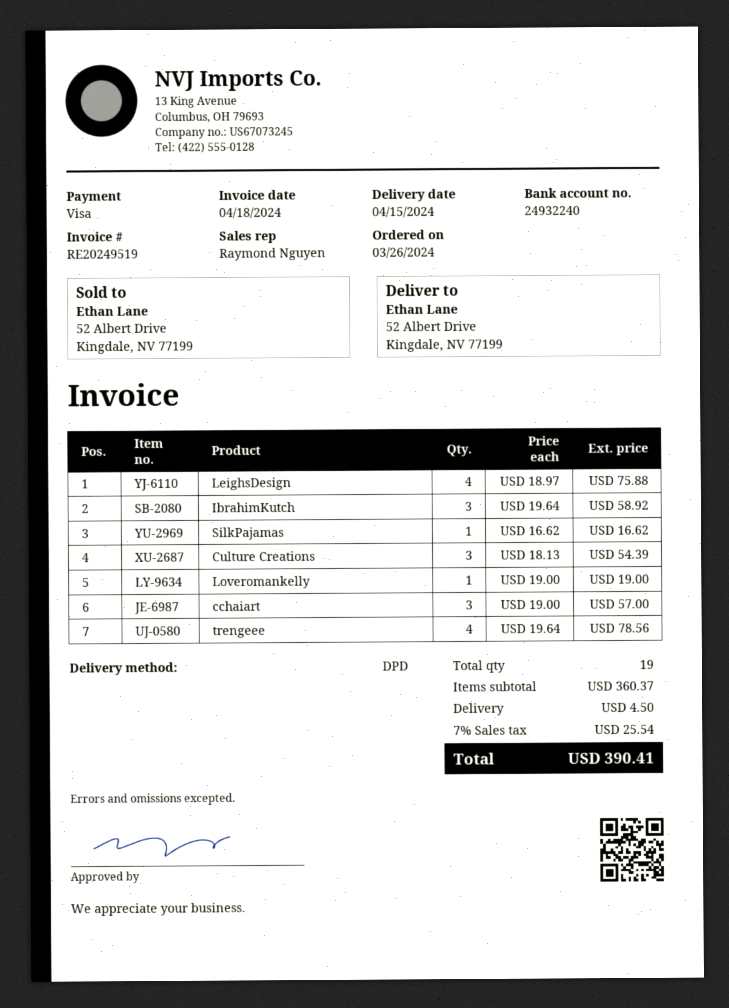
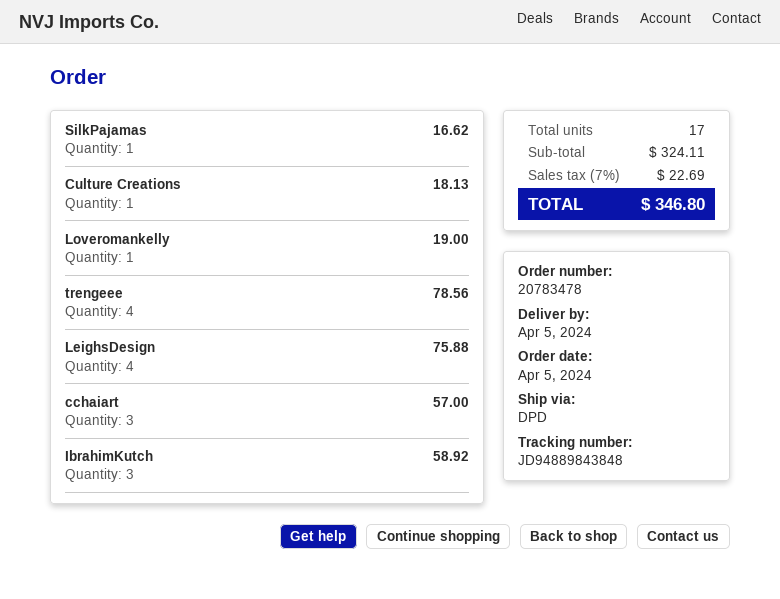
order date: 2024-03-26 -> 2024-04-05
delivery date: 2024-04-15 -> 2024-04-05
Culture Creations: 3 for 54.39 -> 1 for 18.13
total quantity: 19 -> 17
subtotal: 360.37 -> 324.11
shipping: 4.50 -> none
tax: 7% = 25.54 -> 7% = 22.69
total: 390.41 -> 346.80

